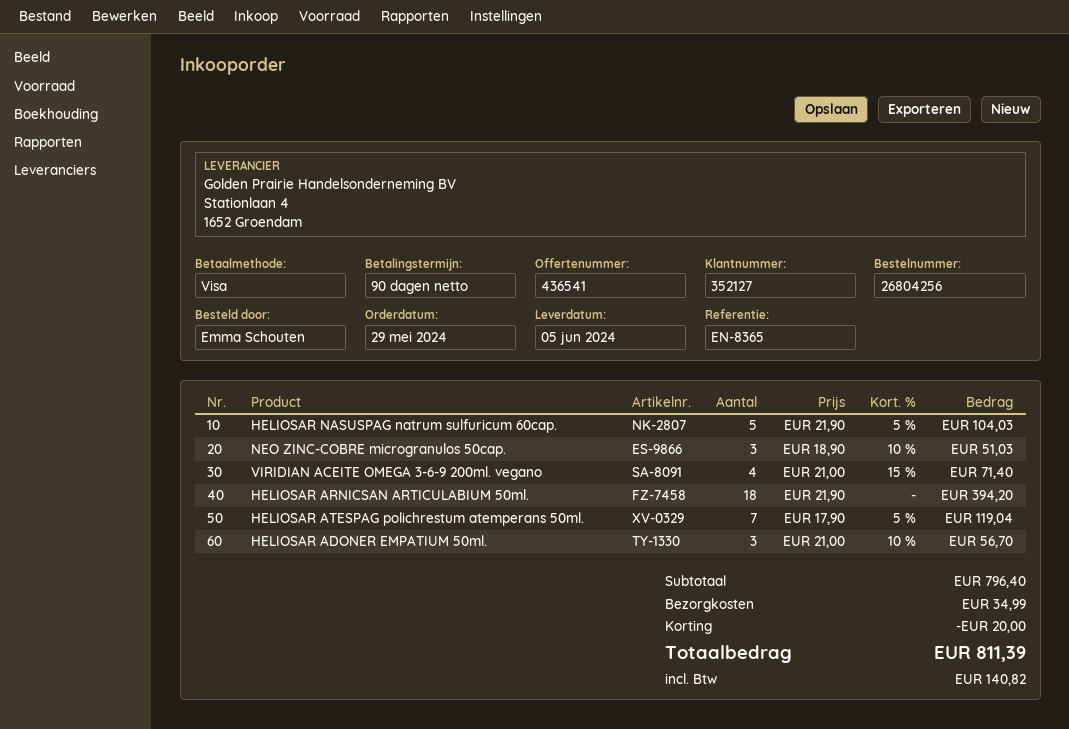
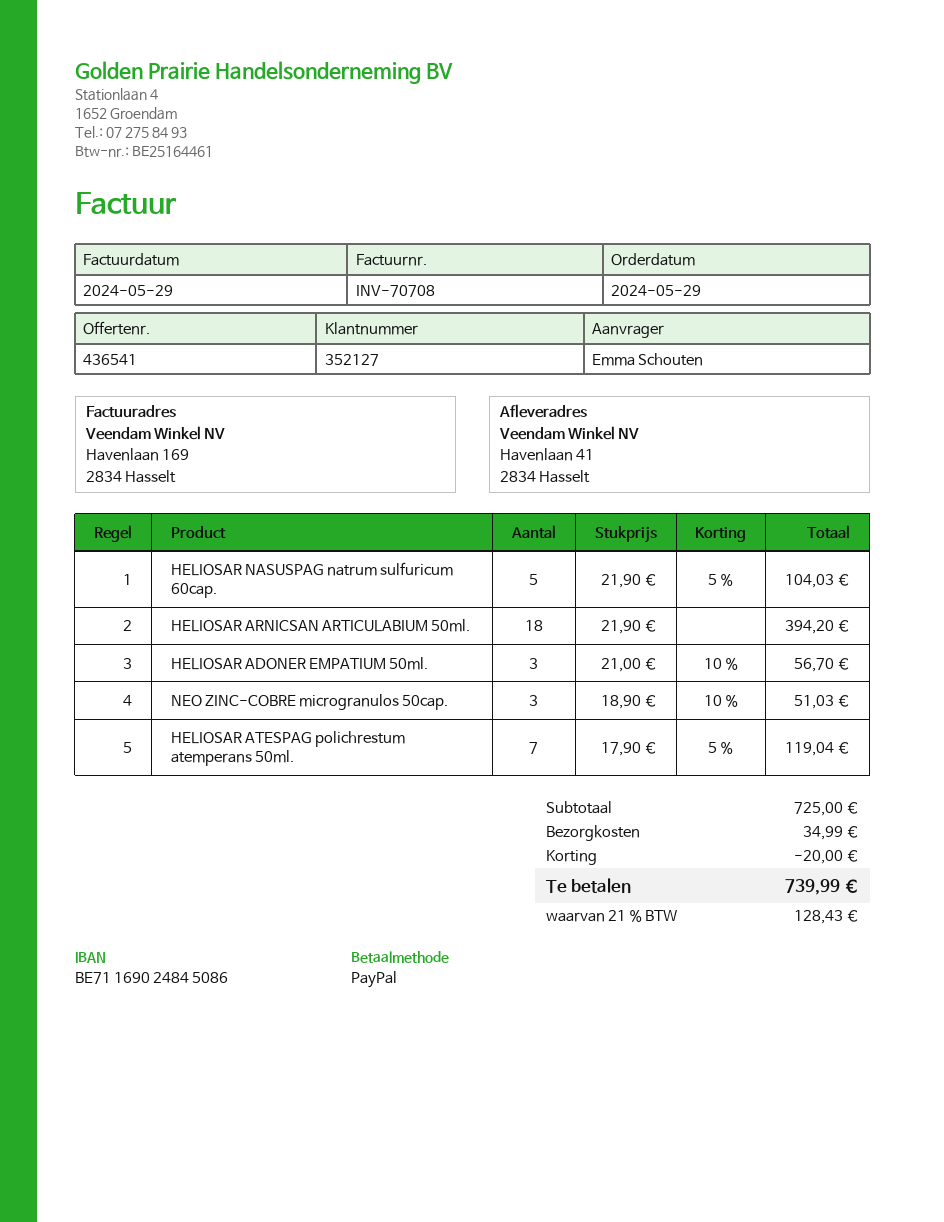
payment method: Visa -> PayPal
VIRIDIAN ACEITE OMEGA 3-6-9 200ml. vegano: 4 x 21.00 - 15% = 71.40 -> none
subtotal: 796.40 -> 725.00
tax: 140.82 -> 128.43
total: 811.39 -> 739.99

